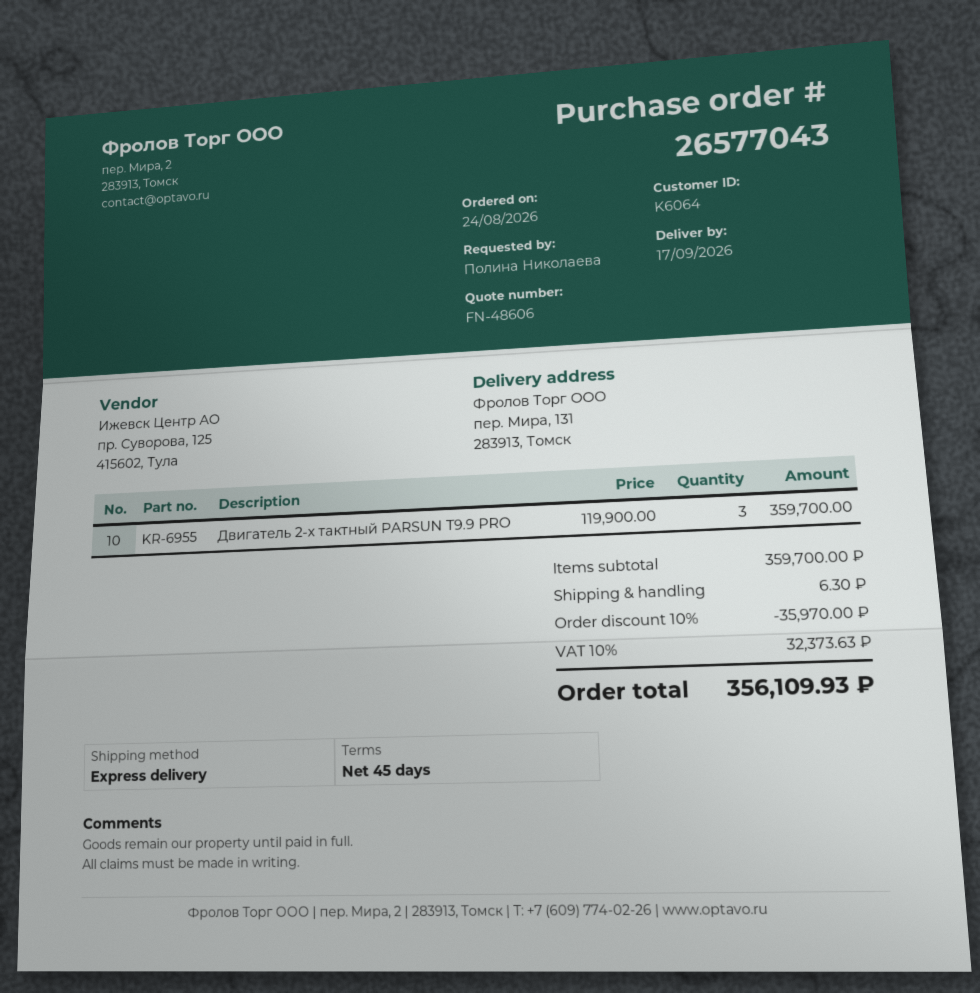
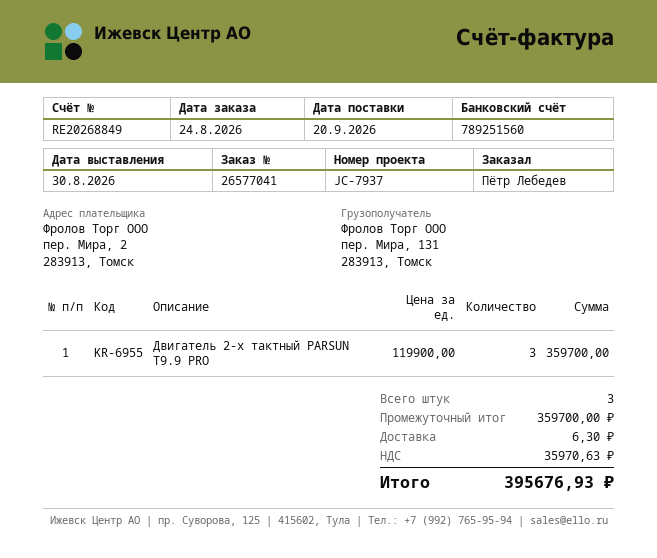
order number: 26577043 -> 26577041
delivery date: 2026-09-17 -> 2026-09-20
ordered by: Полина Николаева -> Пётр Лебедев
discount: 10% = 35970.00 -> none
tax: 32373.63 -> 35970.63
total: 356109.93 -> 395676.93

